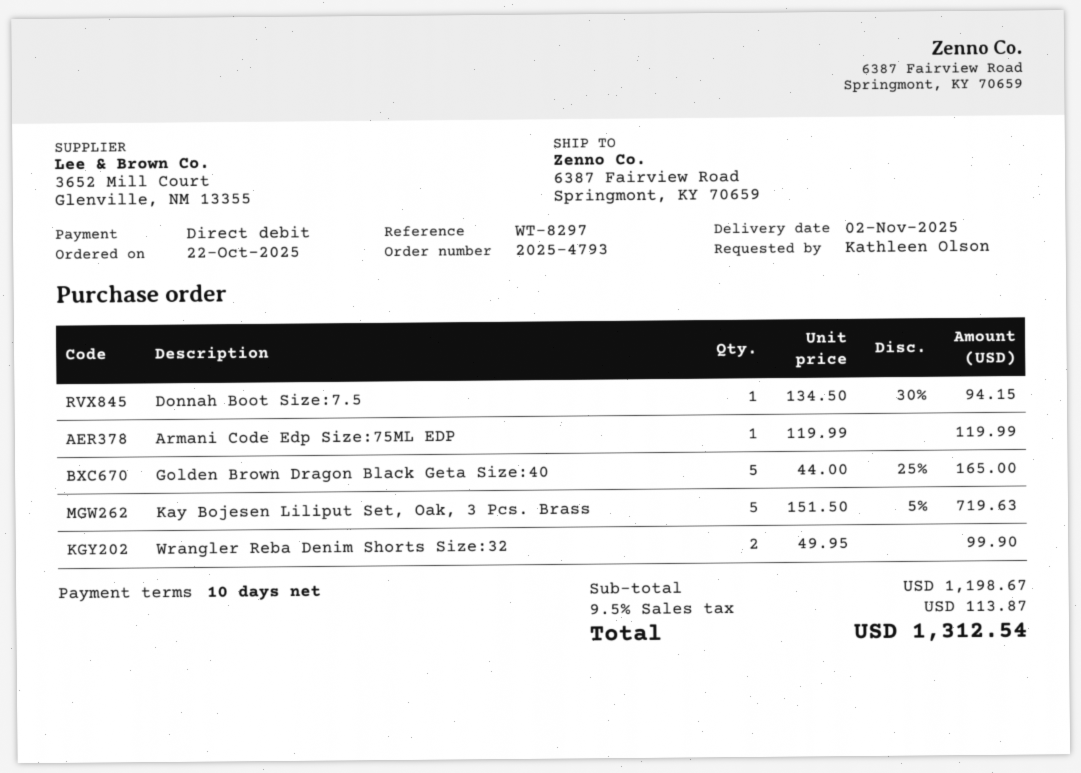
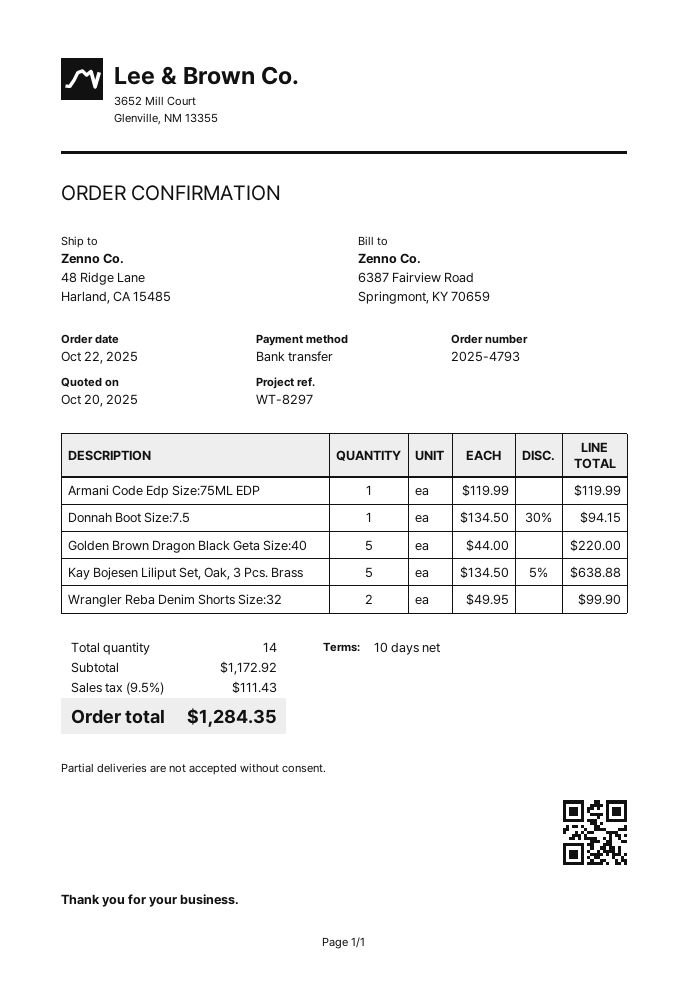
payment method: direct debit -> bank transfer
ship to: 6387 Fairview Road, Springmont, KY 70659 -> 48 Ridge Lane, Harland, CA 15485
Golden Brown Dragon Black Geta Size:40: 5 x 44.00 - 25% = 165.00 -> 5 x 44.00 = 220.00
Kay Bojesen Liliput Set, Oak, 3 Pcs. Brass: 5 x 151.50 - 5% = 719.63 -> 5 x 134.50 - 5% = 638.88
subtotal: 1198.67 -> 1172.92
tax: 9.5% = 113.87 -> 9.5% = 111.43
total: 1312.54 -> 1284.35

